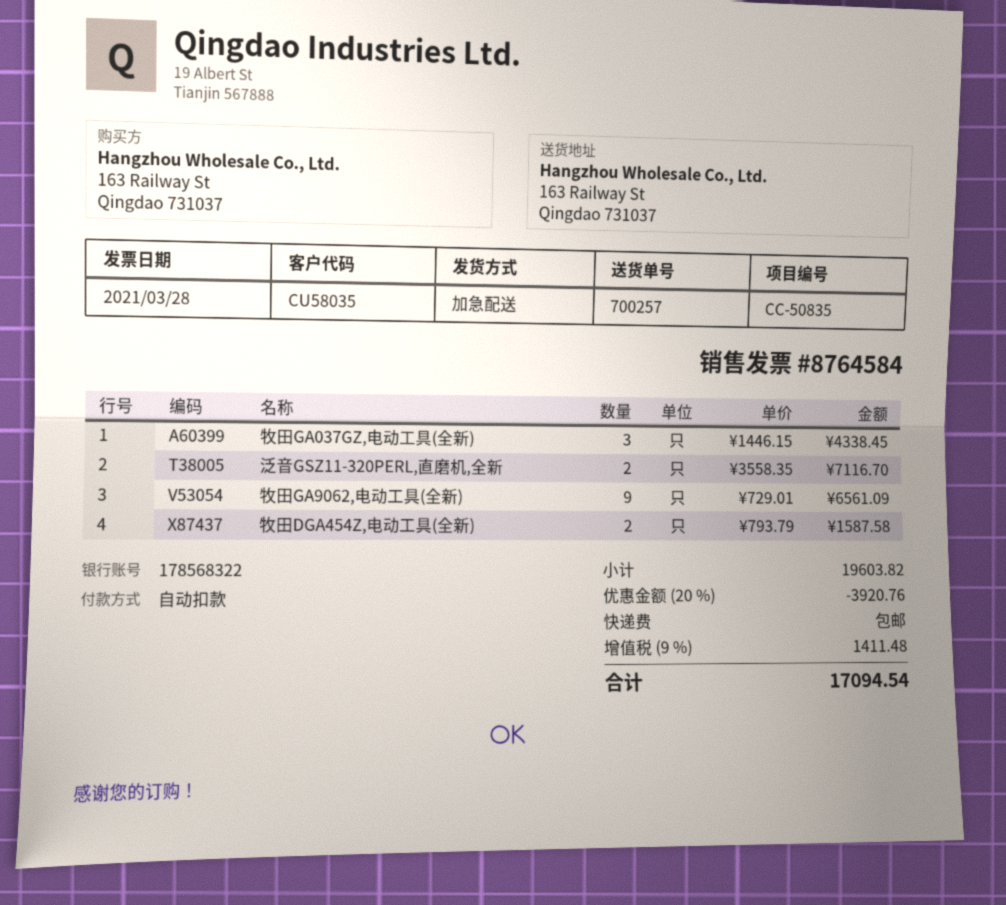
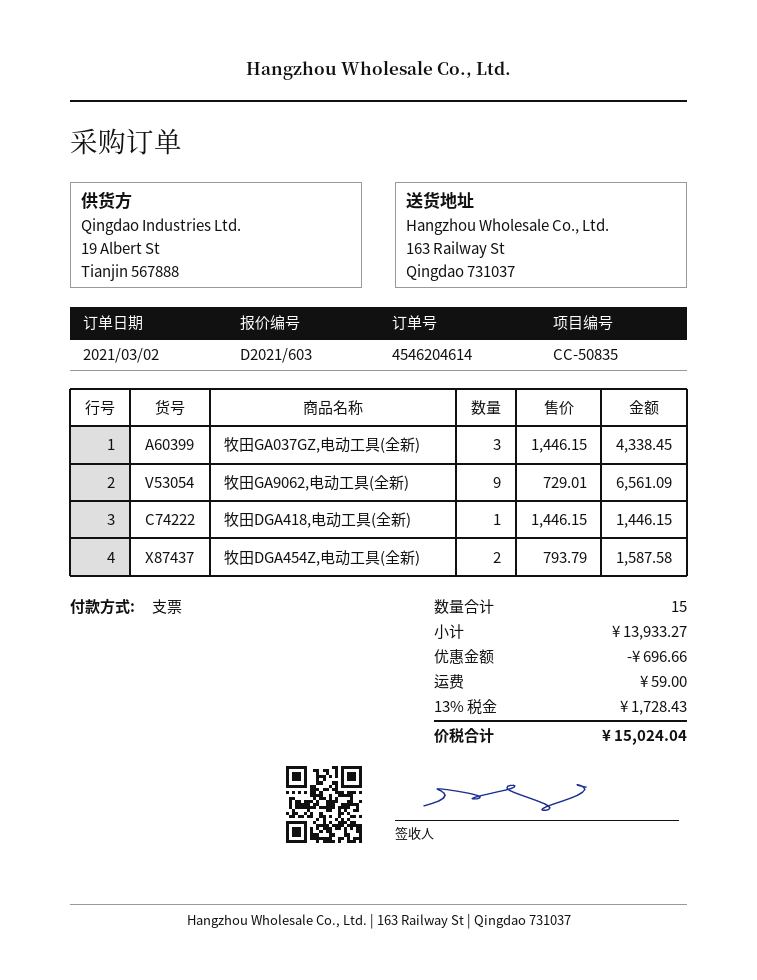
payment method: direct debit -> cheque
泛音GSZ11-320PERL,直磨机,全新: 2 x 3558.35 = 7116.70 -> none
牧田DGA418,电动工具(全新): none -> 1 x 1446.15 = 1446.15
subtotal: 19603.82 -> 13933.27
discount: 3920.76 -> 696.66
shipping: 0.00 -> 59.00
tax: 9% = 1411.48 -> 13% = 1728.43
total: 17094.54 -> 15024.04

